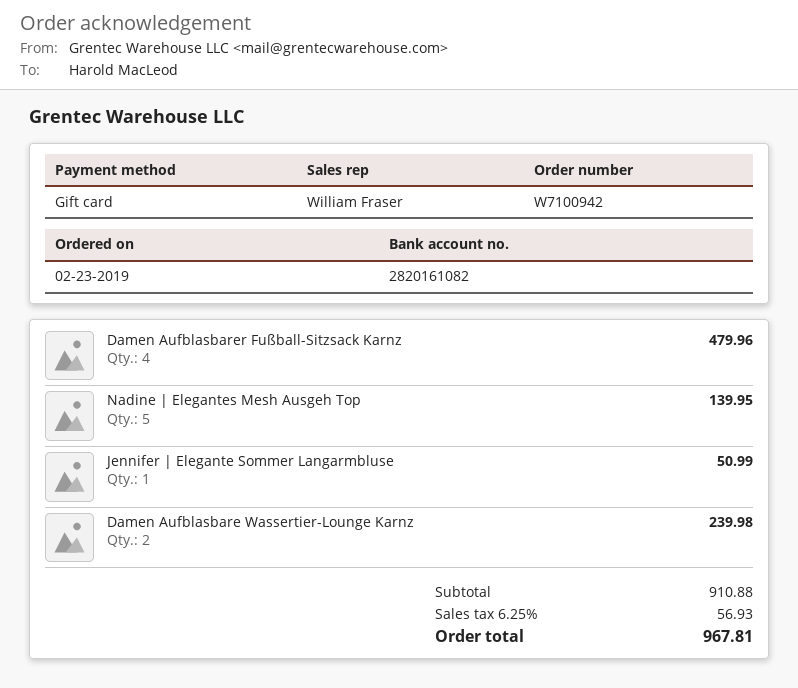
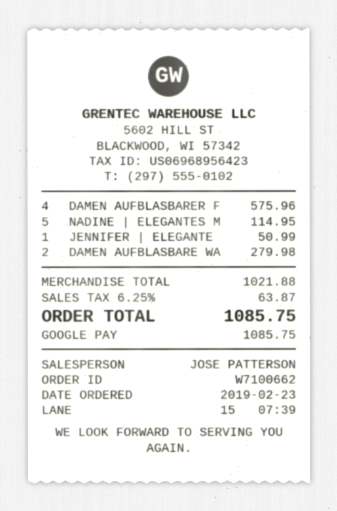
order number: W7100942 -> W7100662
sales rep: William Fraser -> JOSE PATTERSON
payment method: gift card -> Google Pay
Damen Aufblasbarer Fußball-Sitzsack Karnz: 4 for 479.96 -> 4 for 575.96
Nadine | Elegantes Mesh Ausgeh Top: 5 for 139.95 -> 5 for 114.95
Damen Aufblasbare Wassertier-Lounge Karnz: 2 for 239.98 -> 2 for 279.98
subtotal: 910.88 -> 1021.88
tax: 6.25% = 56.93 -> 6.25% = 63.87
total: 967.81 -> 1085.75

